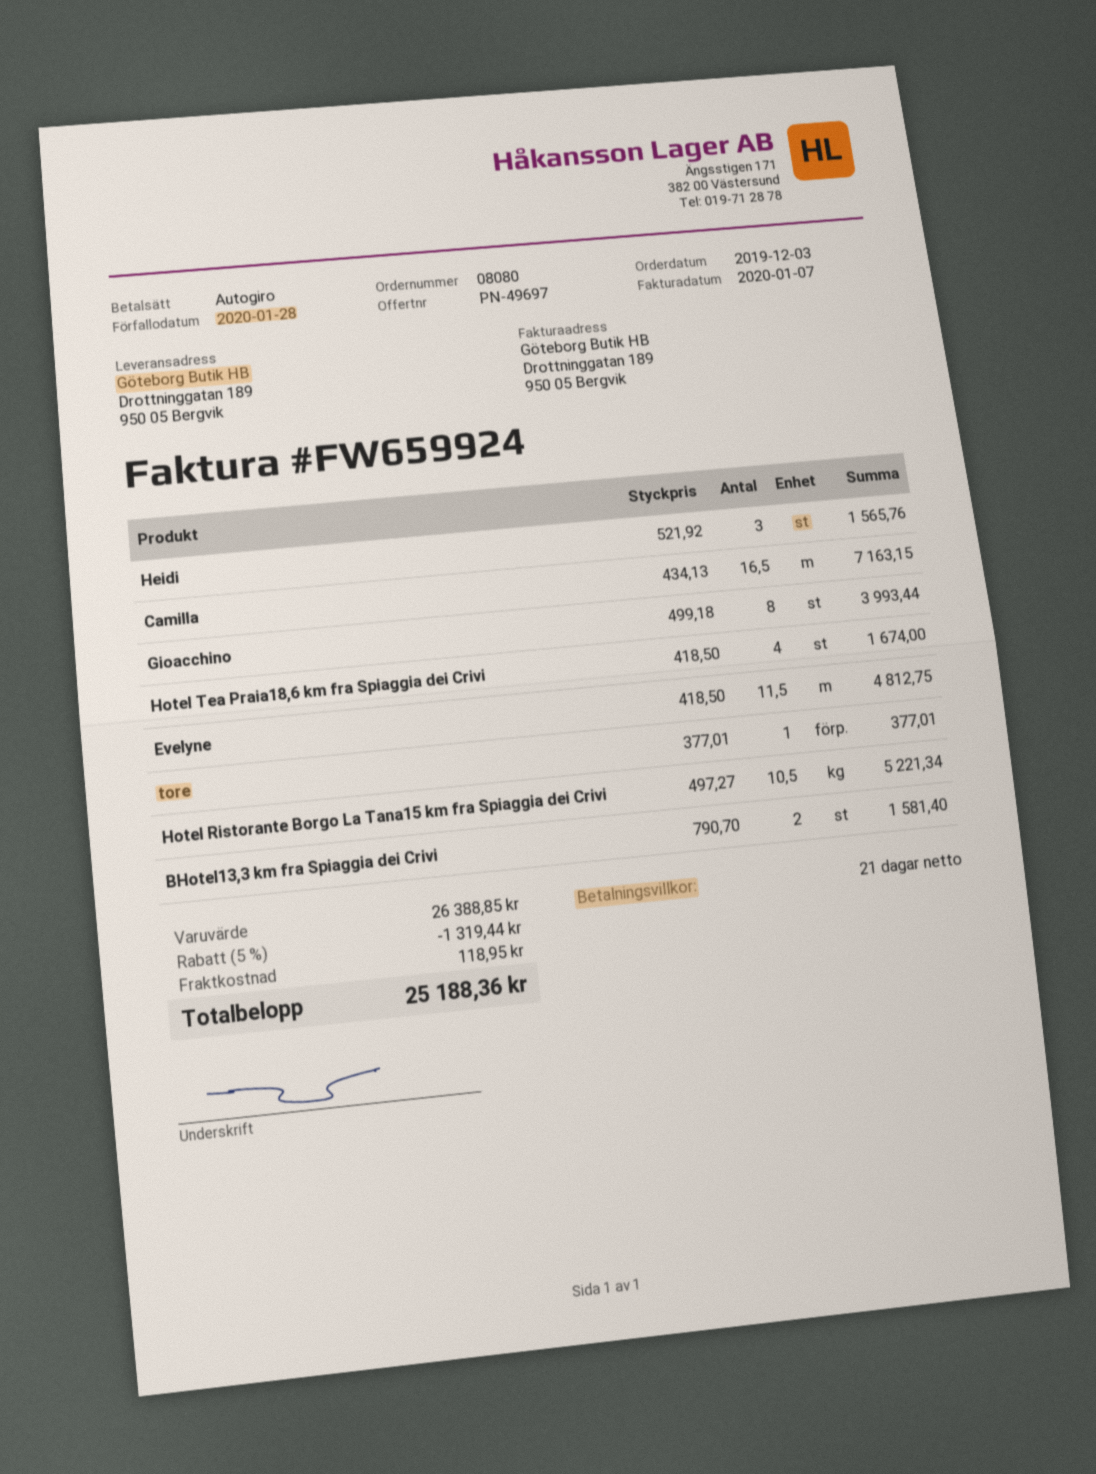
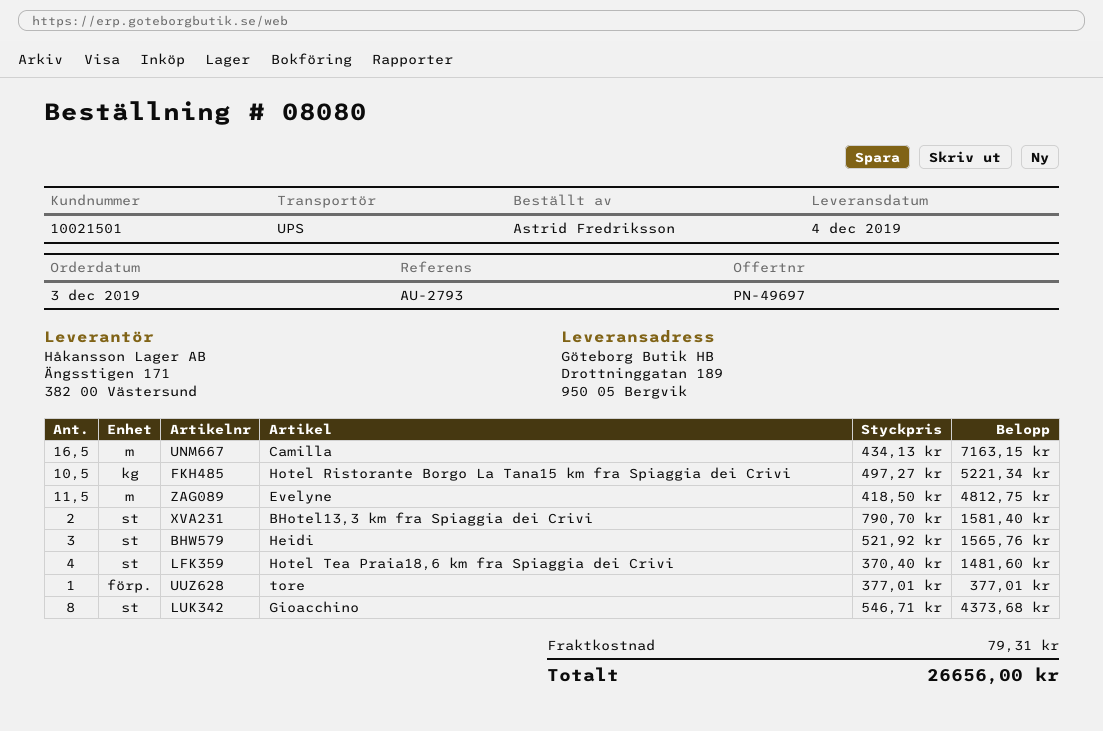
Gioacchino: 8 x 499.18 = 3993.44 -> 8 x 546.71 = 4373.68
Hotel Tea Praia18,6 km fra Spiaggia dei Crivi: 4 x 418.50 = 1674.00 -> 4 x 370.40 = 1481.60
discount: 5% = 1319.44 -> none
shipping: 118.95 -> 79.31
total: 25188.36 -> 26656.00

